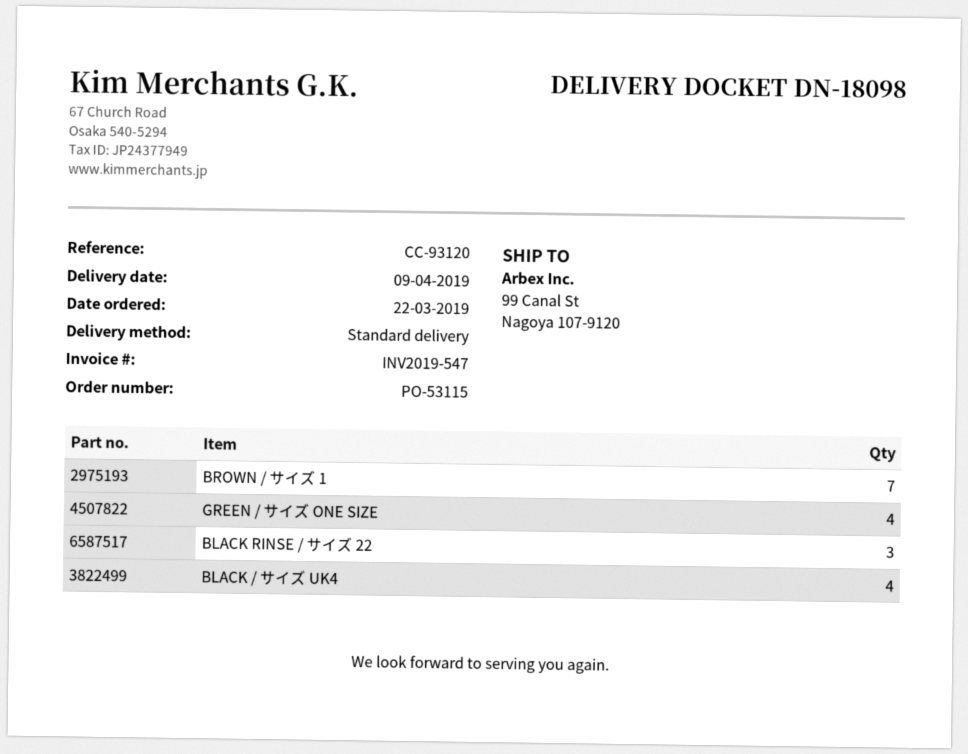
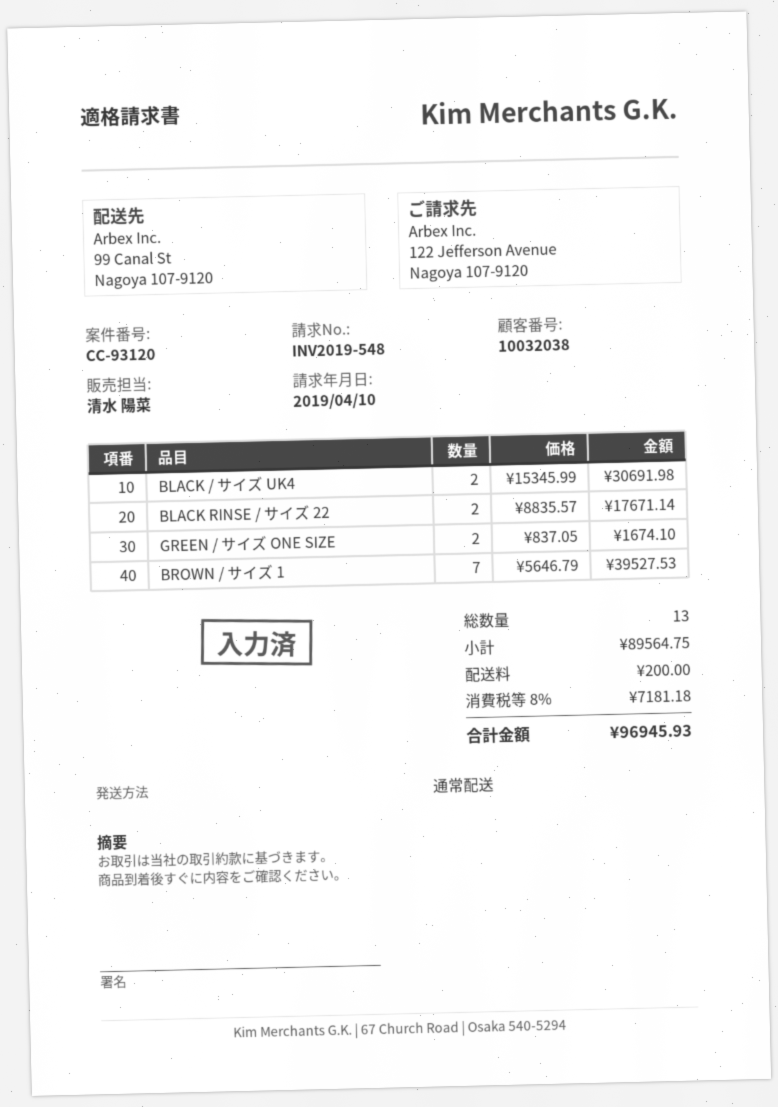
invoice number: INV2019-547 -> INV2019-548
GREEN / サイズ ONE SIZE: 4 -> 2
BLACK RINSE / サイズ 22: 3 -> 2
BLACK / サイズ UK4: 4 -> 2

